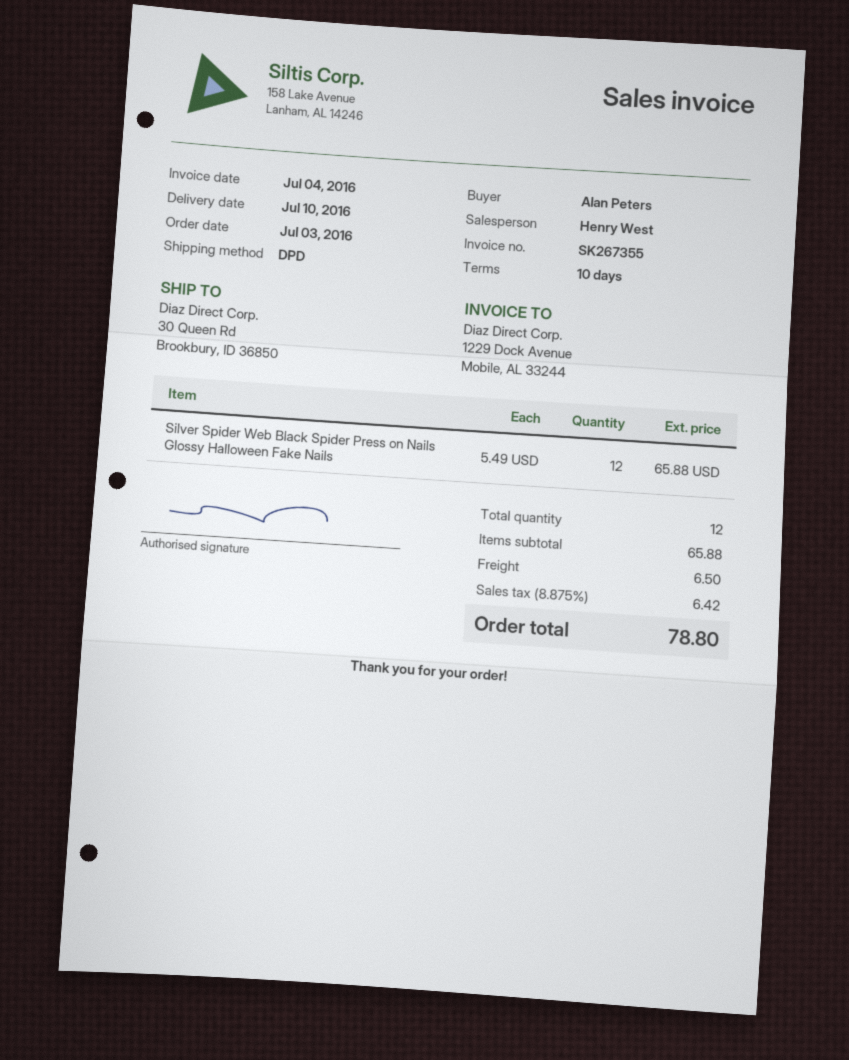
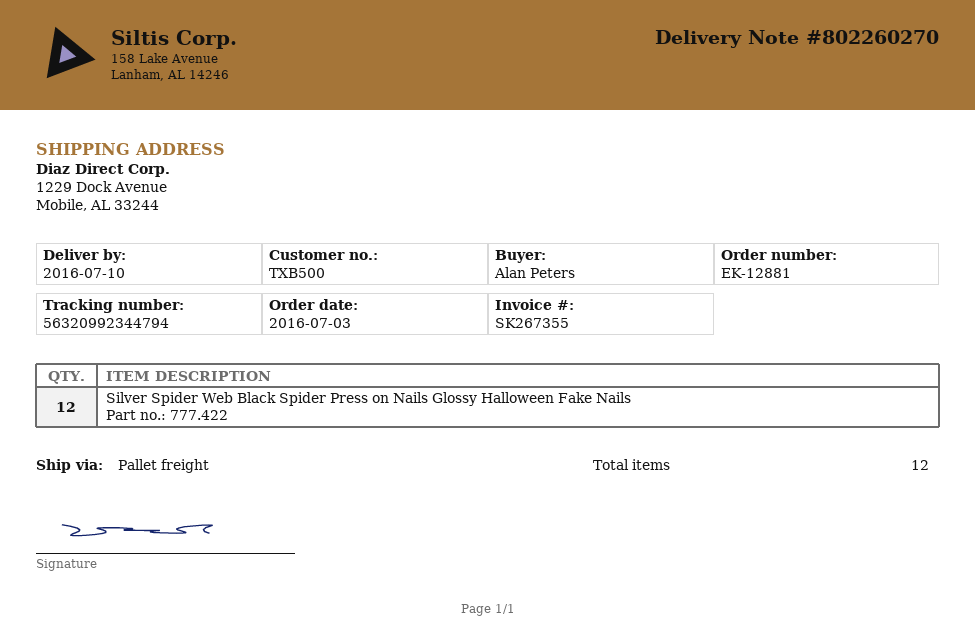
shipping method: DPD -> pallet freight
ship to: 30 Queen Rd, Brookbury, ID 36850 -> 1229 Dock Avenue, Mobile, AL 33244

